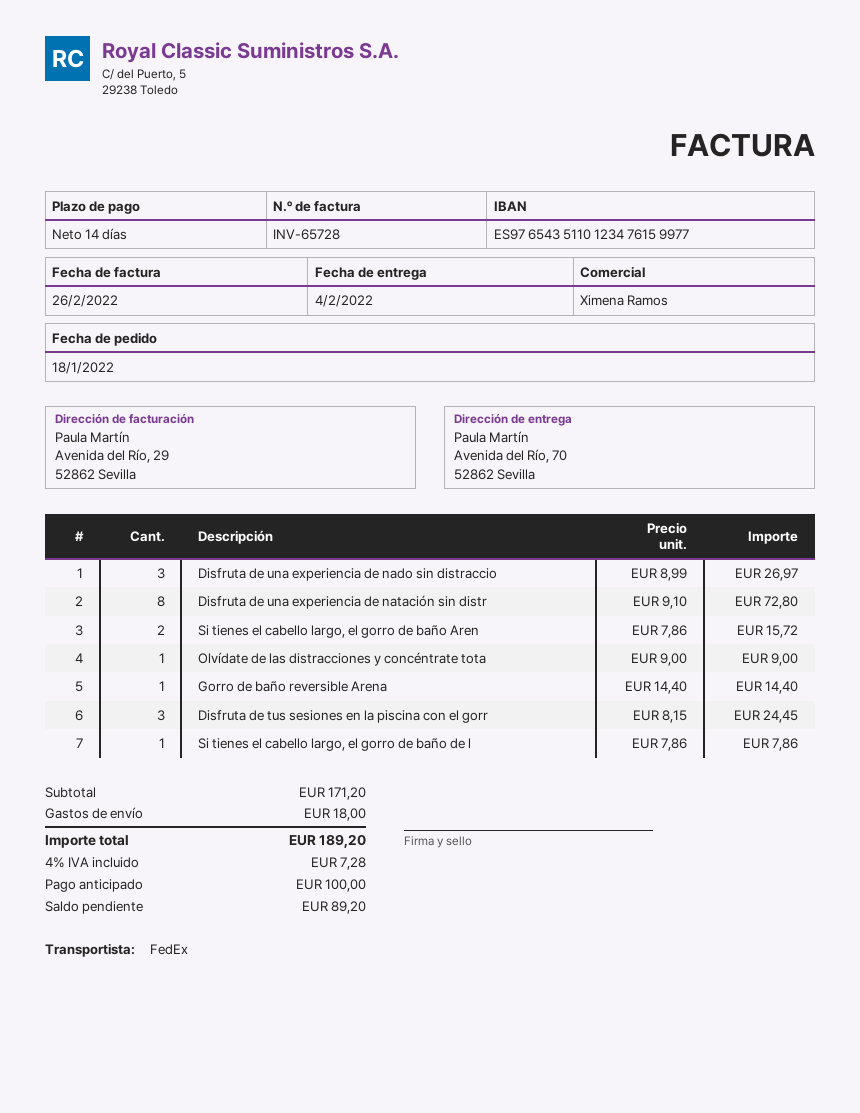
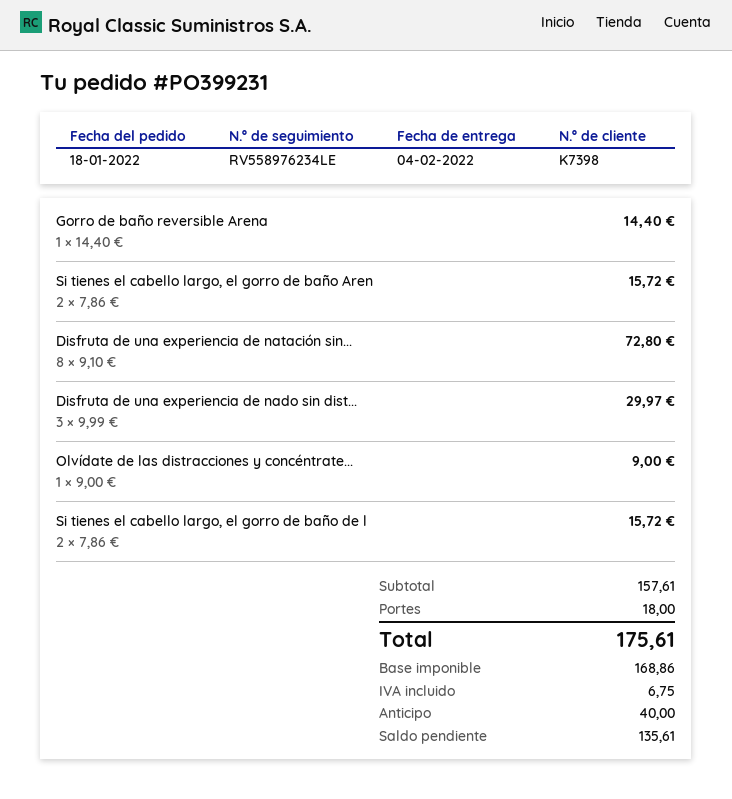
Disfruta de una experiencia de nado sin distraccio: 3 x 8.99 = 26.97 -> 3 x 9.99 = 29.97
Disfruta de tus sesiones en la piscina con el gorr: 3 x 8.15 = 24.45 -> none
Si tienes el cabello largo, el gorro de baño de l: 1 x 7.86 = 7.86 -> 2 x 7.86 = 15.72
subtotal: 171.20 -> 157.61
tax: 7.28 -> 6.75
total: 189.20 -> 175.61
deposit: 100.00 -> 40.00
balance: 89.20 -> 135.61

